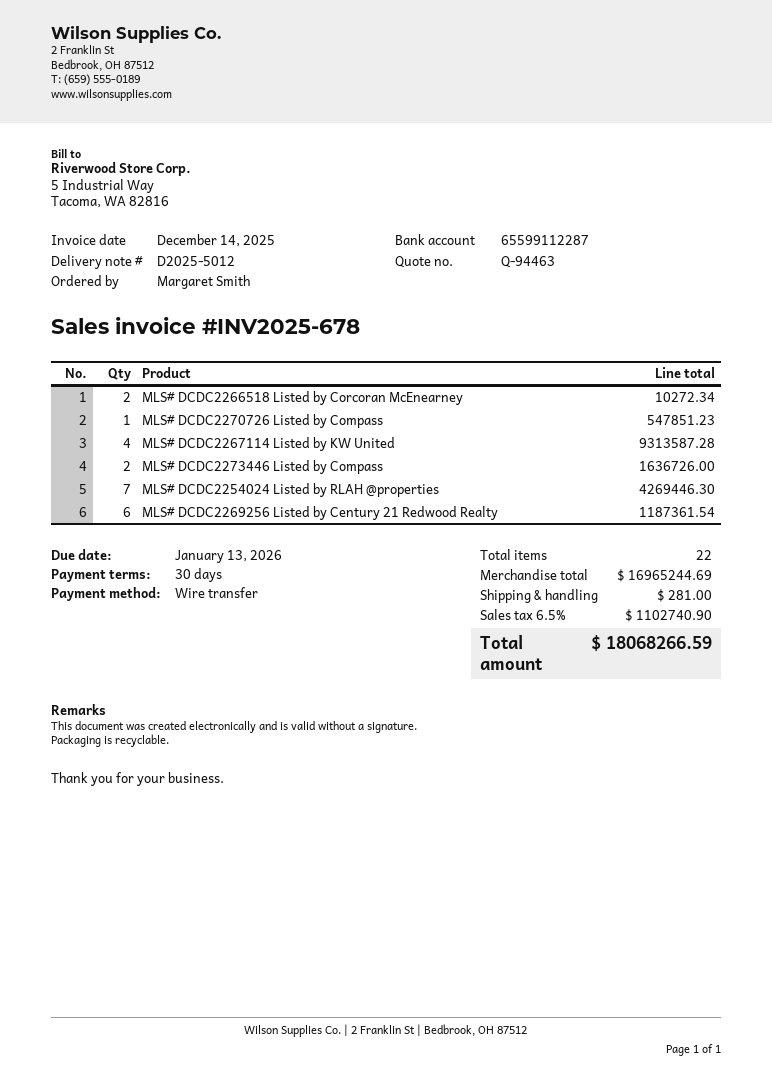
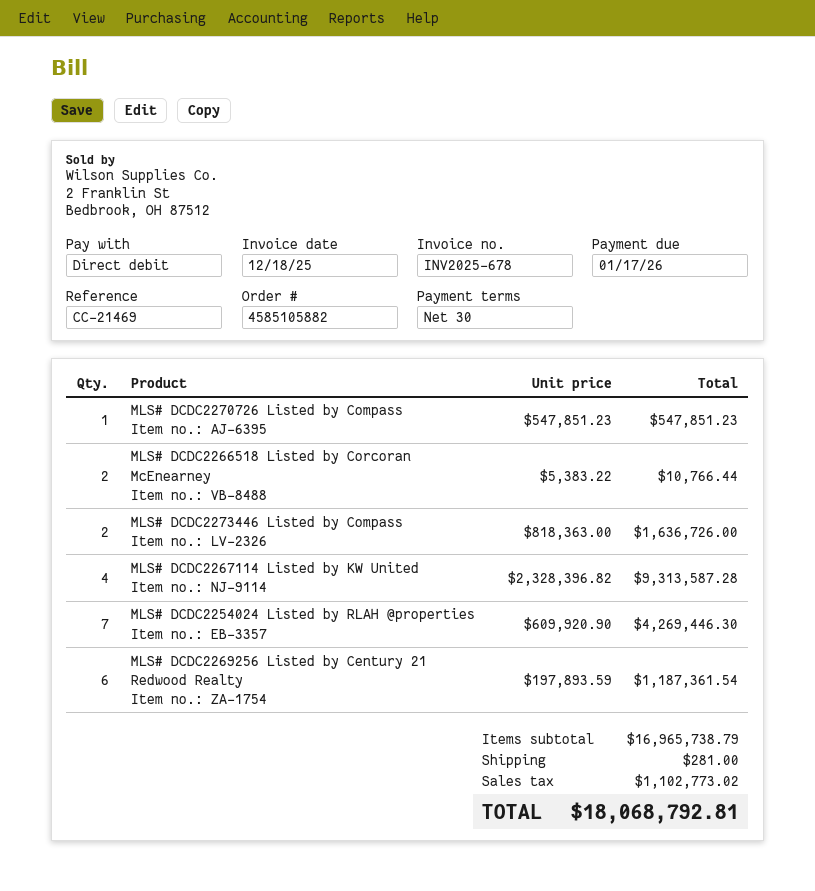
invoice date: 2025-12-14 -> 2025-12-18
due date: 2026-01-13 -> 2026-01-17
payment method: bank transfer -> direct debit
MLS# DCDC2266518 Listed by Corcoran McEnearney: 2 for 10272.34 -> 2 for 10766.44
subtotal: 16965244.69 -> 16965738.79
tax: 1102740.90 -> 1102773.02
total: 18068266.59 -> 18068792.81

